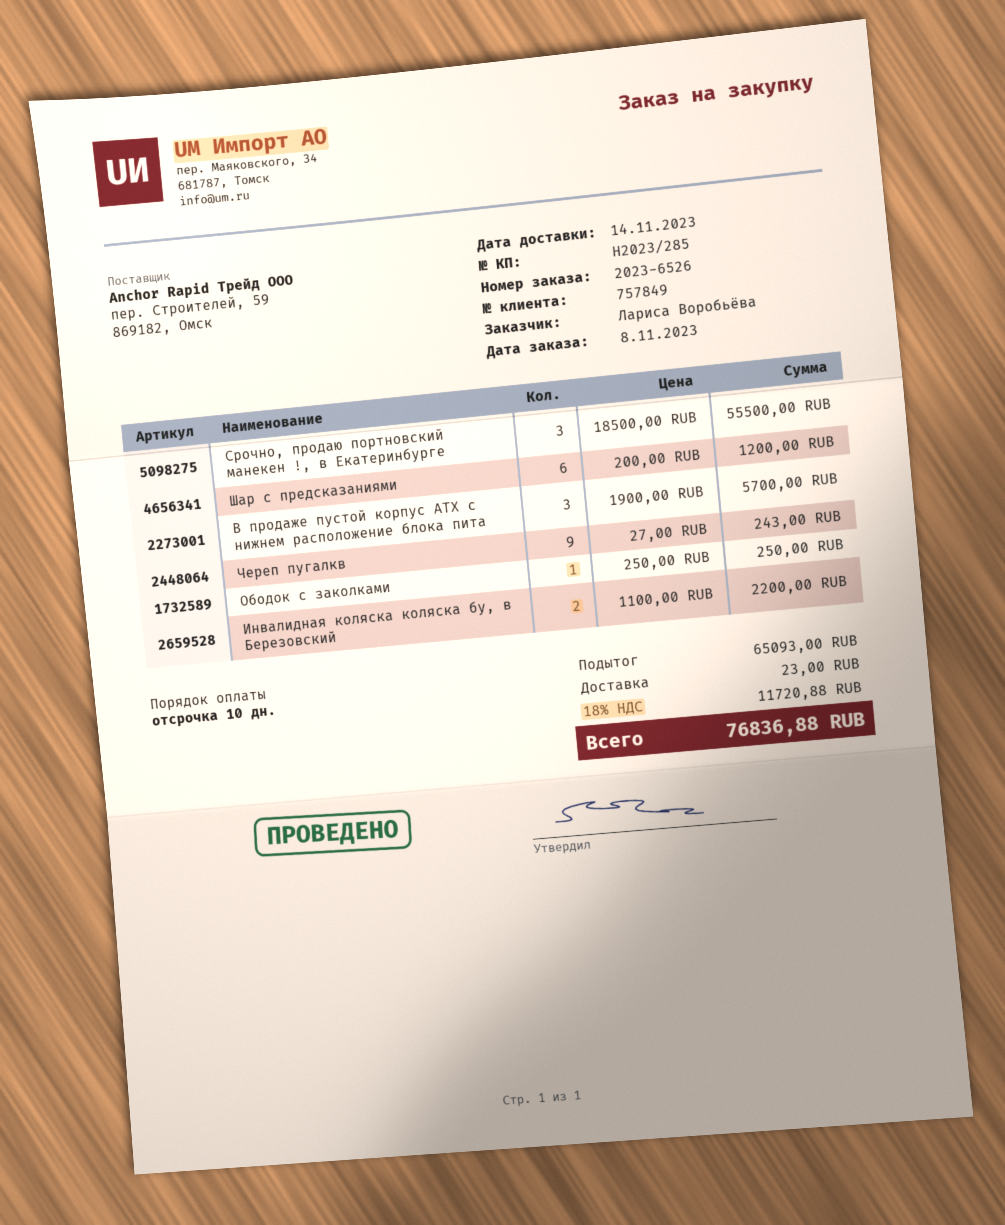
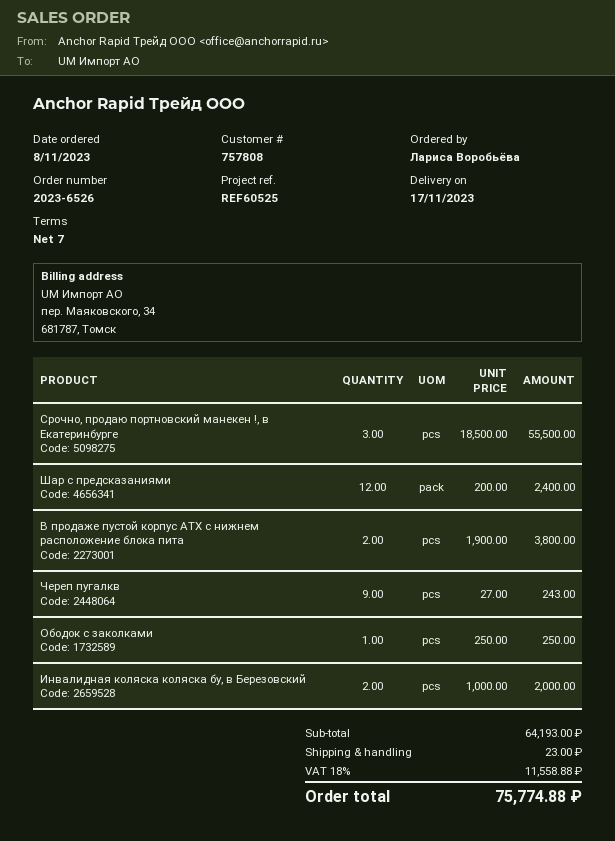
delivery date: 2023-11-14 -> 2023-11-17
payment terms: 10 days -> 7 days
customer number: 757849 -> 757808
Шар с предсказаниями: 6 x 200.00 = 1200.00 -> 12 x 200.00 = 2400.00
В продаже пустой корпус ATX с нижнем расположение блока пита: 3 x 1900.00 = 5700.00 -> 2 x 1900.00 = 3800.00
Инвалидная коляска коляска бу, в Березовский: 2 x 1100.00 = 2200.00 -> 2 x 1000.00 = 2000.00
subtotal: 65093.00 -> 64193.00
tax: 18% = 11720.88 -> 18% = 11558.88
total: 76836.88 -> 75774.88

